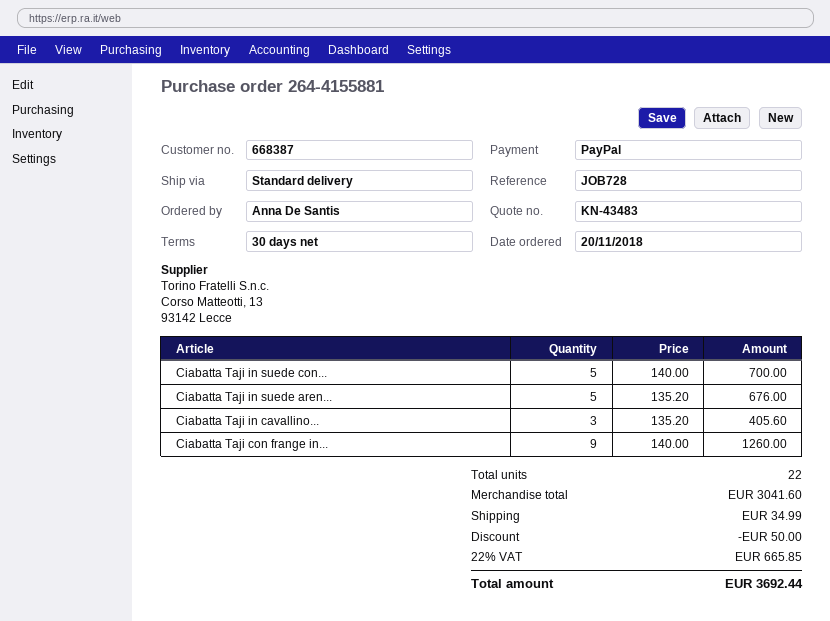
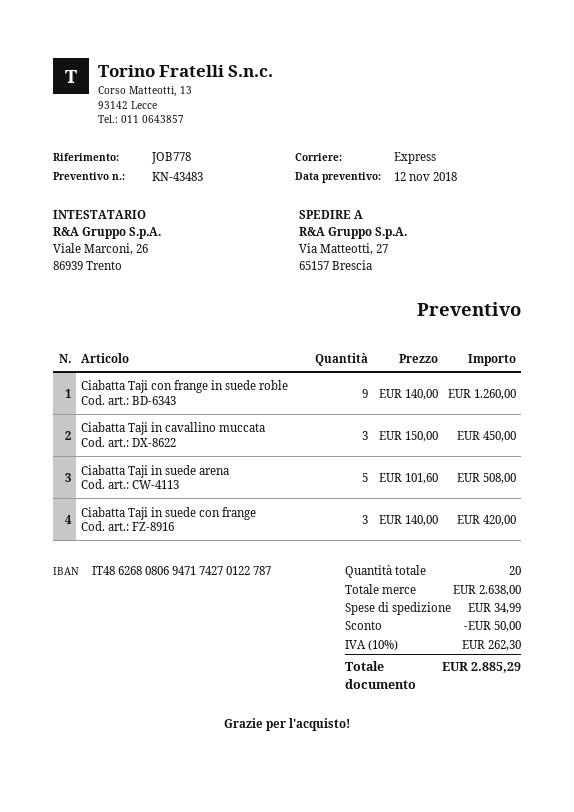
reference: JOB728 -> JOB778
shipping method: standard -> express
Ciabatta Taji in suede con...: 5 x 140.00 = 700.00 -> 3 x 140.00 = 420.00
Ciabatta Taji in suede aren...: 5 x 135.20 = 676.00 -> 5 x 101.60 = 508.00
Ciabatta Taji in cavallino...: 3 x 135.20 = 405.60 -> 3 x 150.00 = 450.00
total quantity: 22 -> 20
subtotal: 3041.60 -> 2638.00
tax: 22% = 665.85 -> 10% = 262.30
total: 3692.44 -> 2885.29

